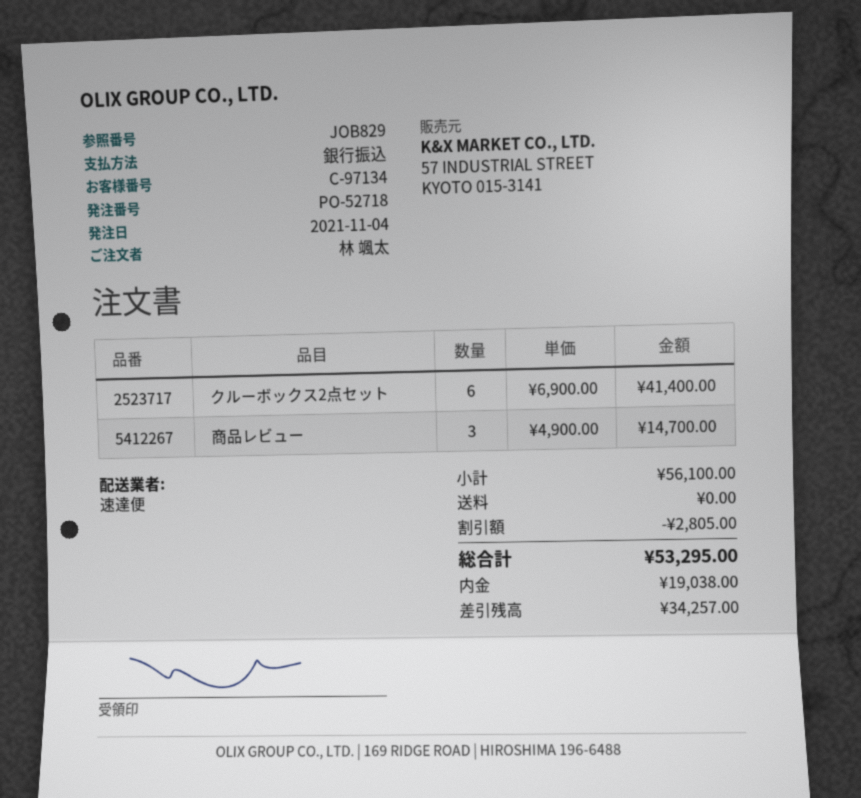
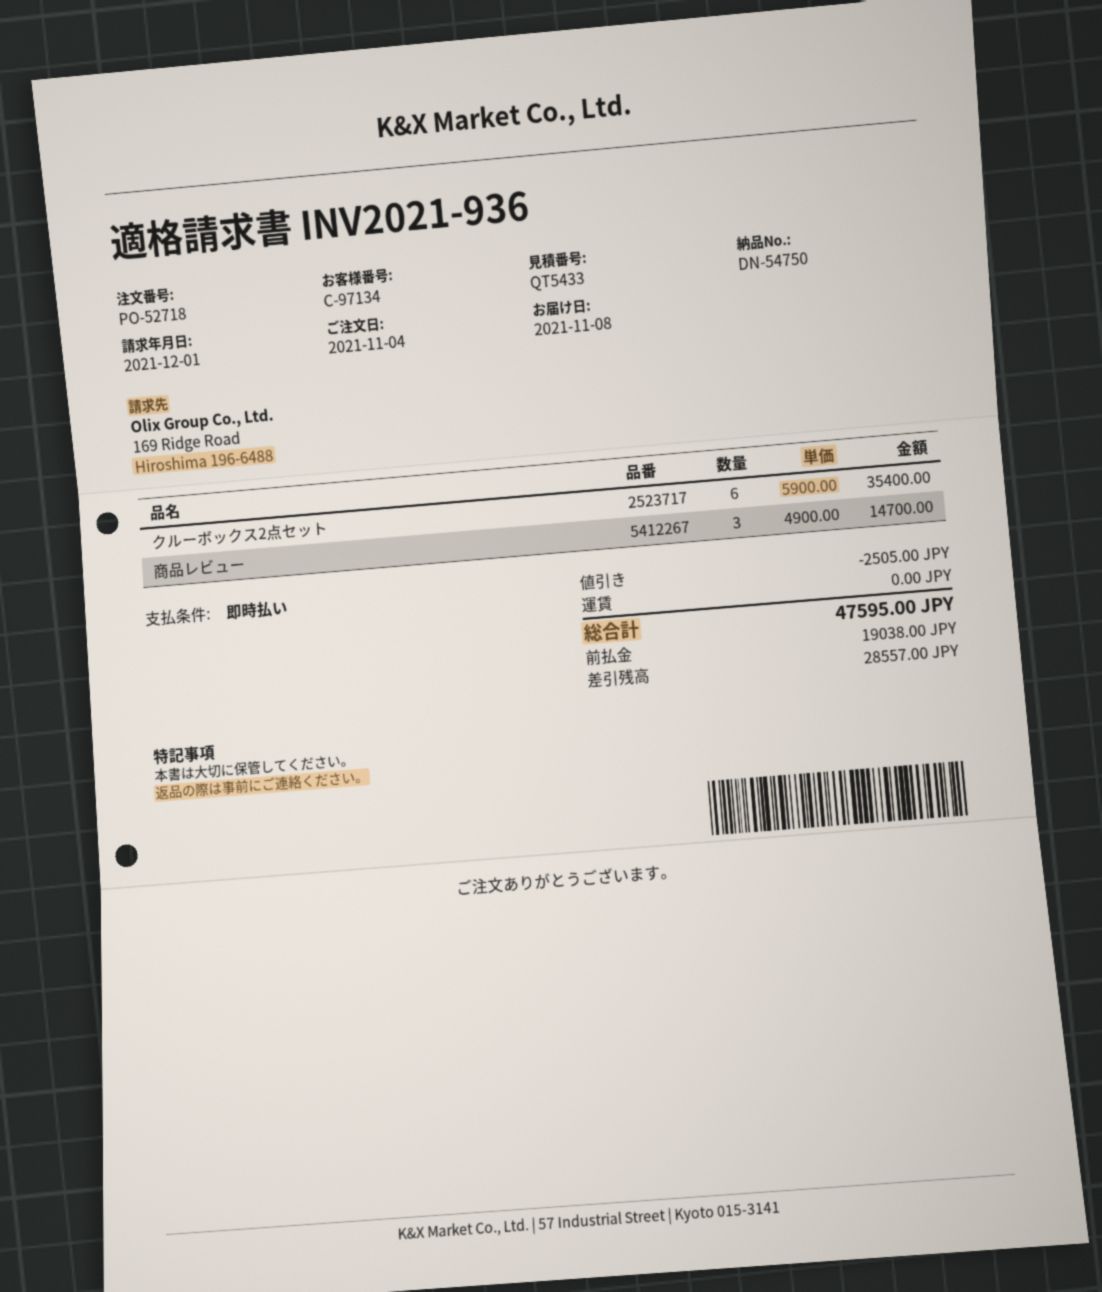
クルーボックス2点セット: 6 x 6900.00 = 41400.00 -> 6 x 5900.00 = 35400.00
discount: 2805.00 -> 2505.00
total: 53295.00 -> 47595.00
balance: 34257.00 -> 28557.00

